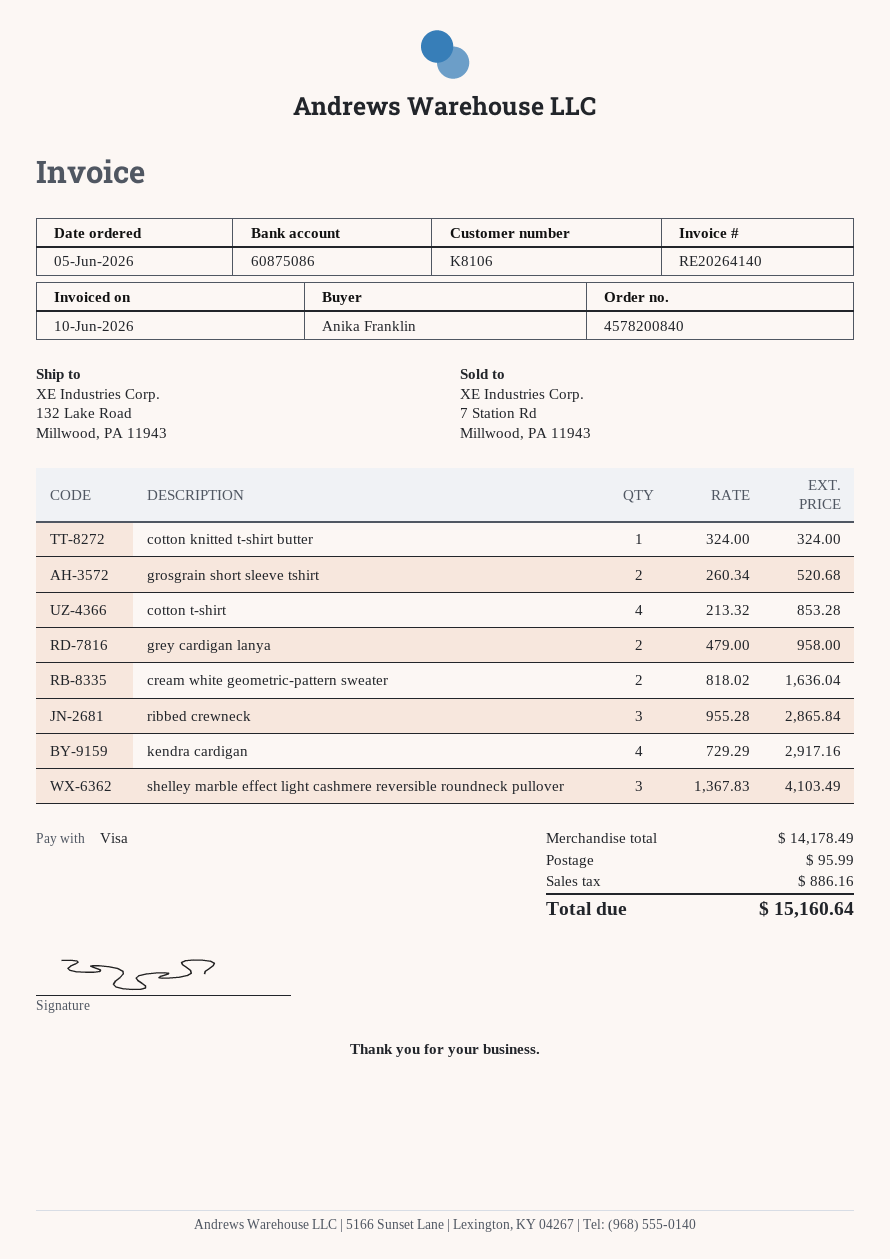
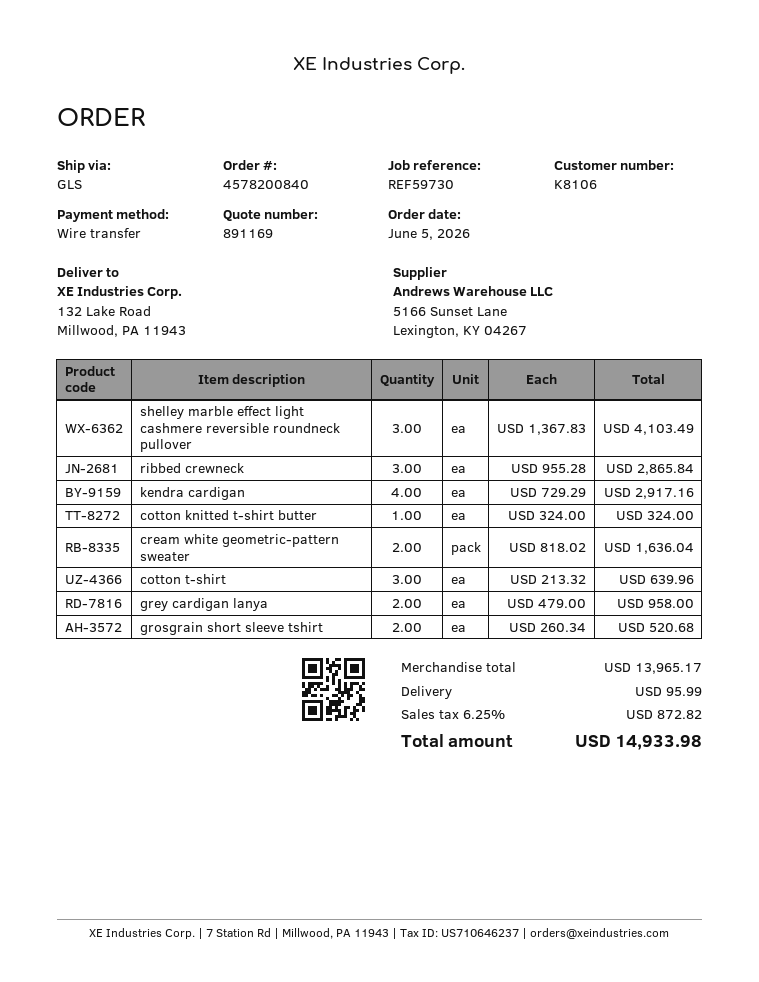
payment method: Visa -> bank transfer
cotton t-shirt: 4 x 213.32 = 853.28 -> 3 x 213.32 = 639.96
subtotal: 14178.49 -> 13965.17
tax: 886.16 -> 872.82
total: 15160.64 -> 14933.98

